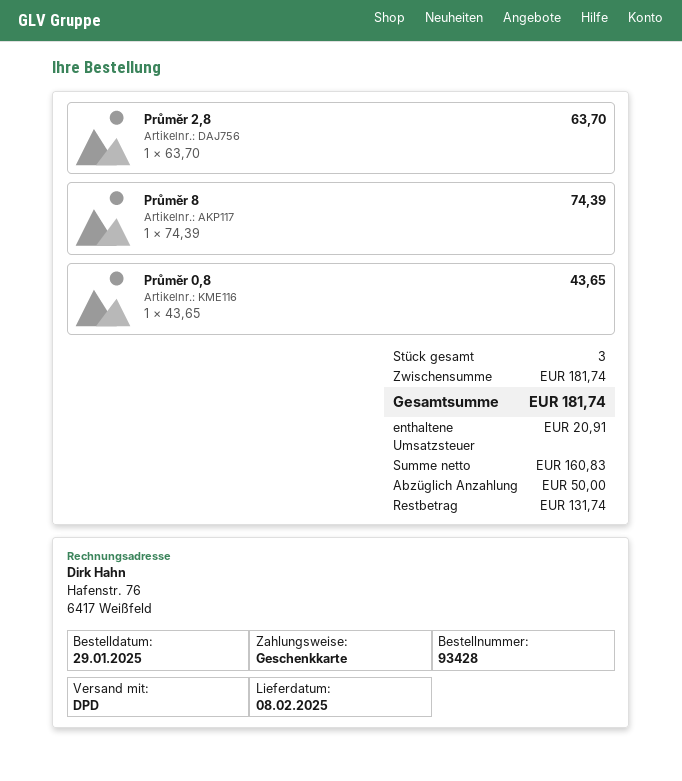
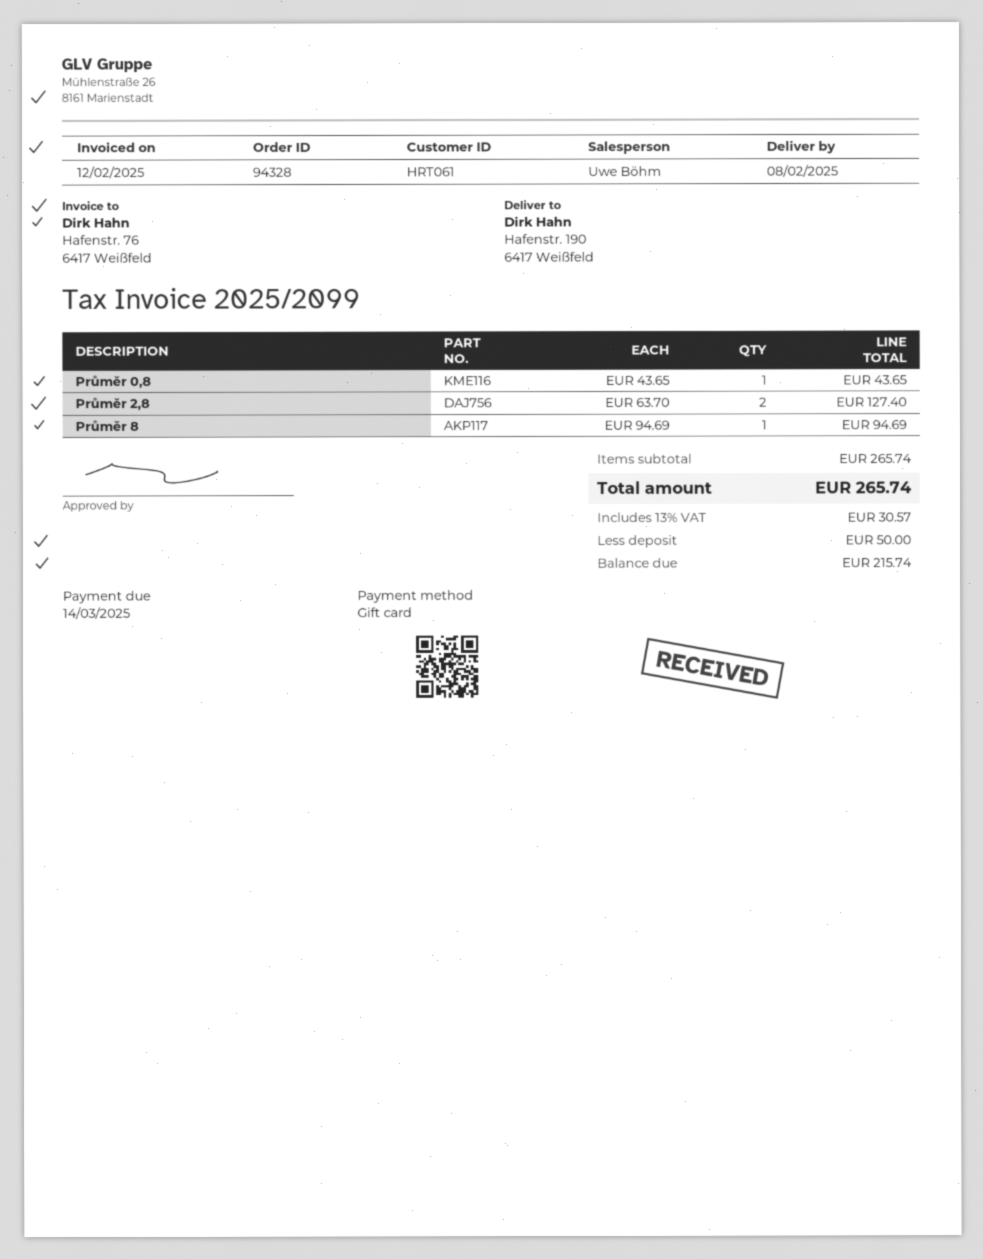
order number: 93428 -> 94328
Průměr 2,8: 1 x 63.70 = 63.70 -> 2 x 63.70 = 127.40
Průměr 8: 1 x 74.39 = 74.39 -> 1 x 94.69 = 94.69
subtotal: 181.74 -> 265.74
tax: 20.91 -> 30.57
total: 181.74 -> 265.74
balance: 131.74 -> 215.74

